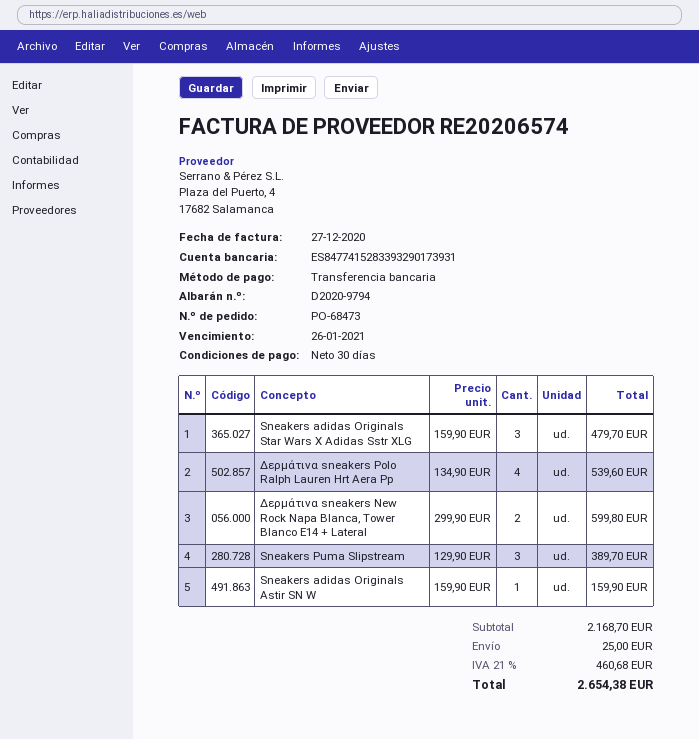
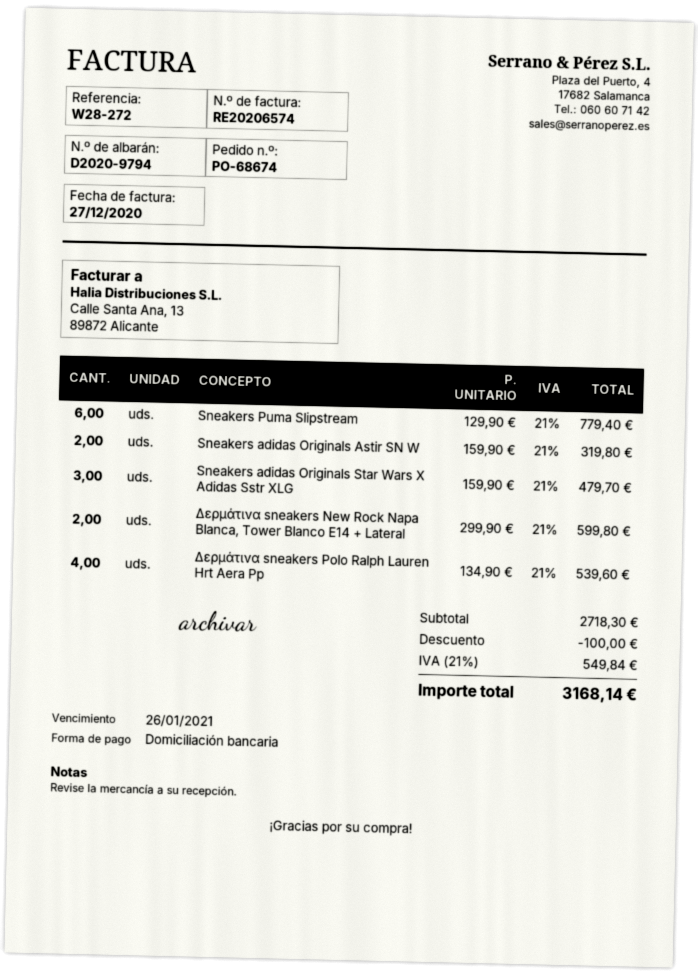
order number: PO-68473 -> PO-68674
payment method: bank transfer -> direct debit
Sneakers Puma Slipstream: 3 x 129.90 = 389.70 -> 6 x 129.90 = 779.40
Sneakers adidas Originals Astir SN W: 1 x 159.90 = 159.90 -> 2 x 159.90 = 319.80
subtotal: 2168.70 -> 2718.30
discount: none -> 100.00
shipping: 25.00 -> none
tax: 21% = 460.68 -> 21% = 549.84
total: 2654.38 -> 3168.14

